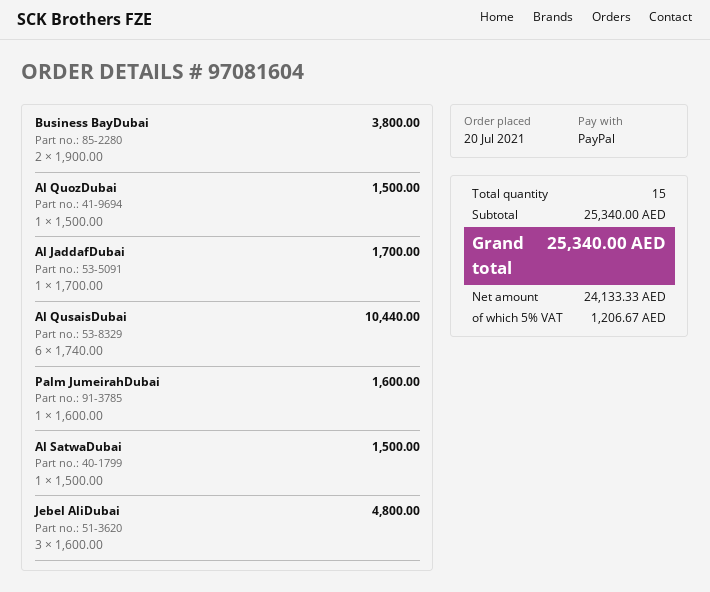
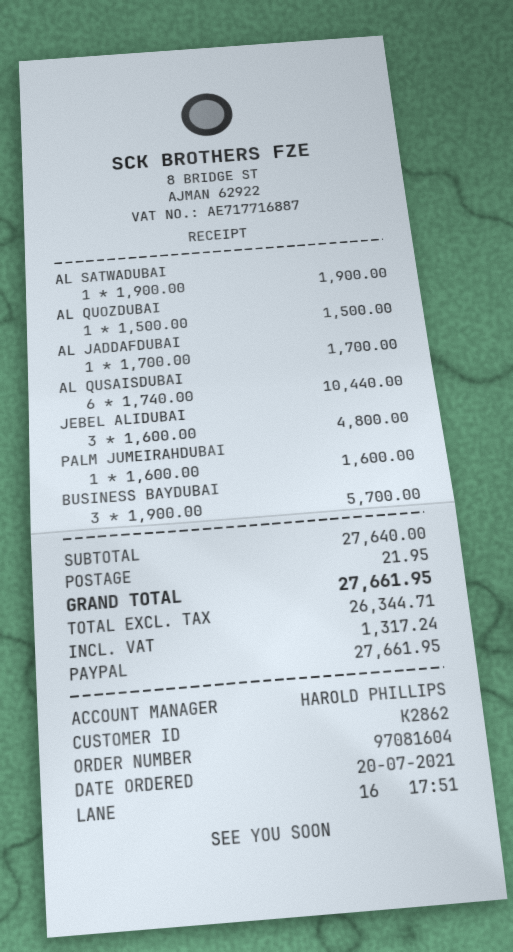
Business BayDubai: 2 x 1900.00 = 3800.00 -> 3 x 1900.00 = 5700.00
Al SatwaDubai: 1 x 1500.00 = 1500.00 -> 1 x 1900.00 = 1900.00
subtotal: 25340.00 -> 27640.00
shipping: none -> 21.95
net: 24133.33 -> 26344.71
tax: 1206.67 -> 1317.24
total: 25340.00 -> 27661.95

